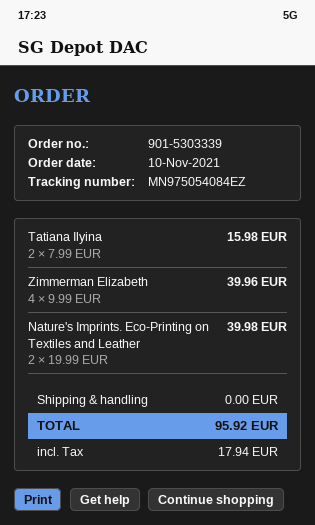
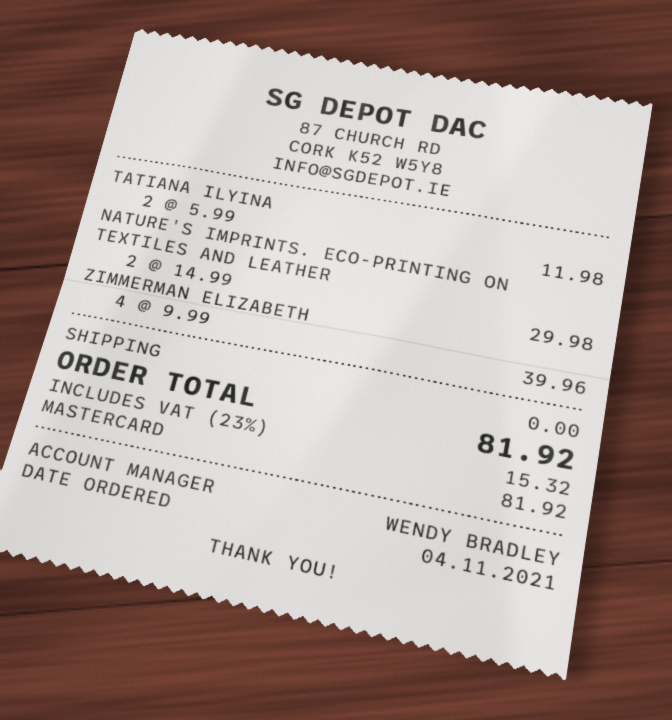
order date: 2021-11-10 -> 2021-11-04
Tatiana Ilyina: 2 x 7.99 = 15.98 -> 2 x 5.99 = 11.98
Nature's Imprints. Eco-Printing on Textiles and Leather: 2 x 19.99 = 39.98 -> 2 x 14.99 = 29.98
tax: 17.94 -> 15.32
total: 95.92 -> 81.92

